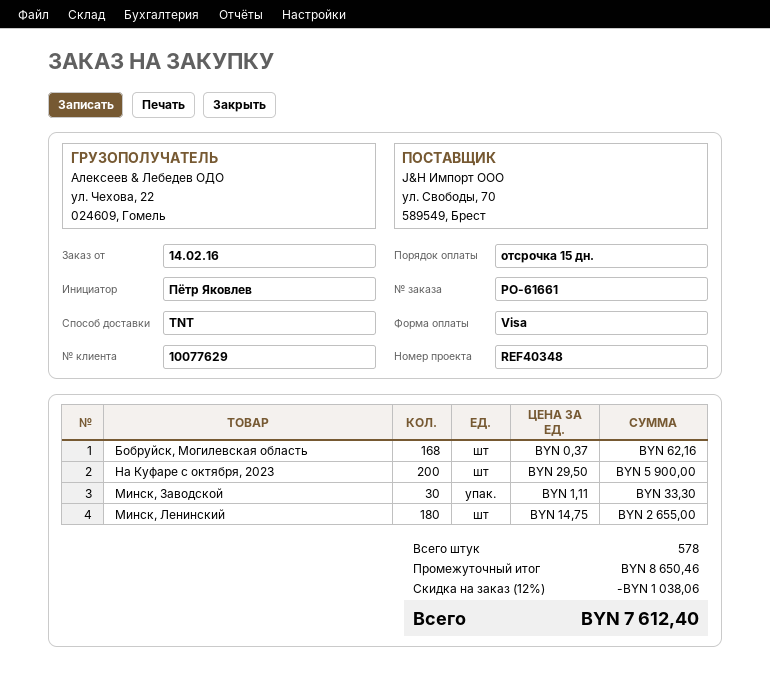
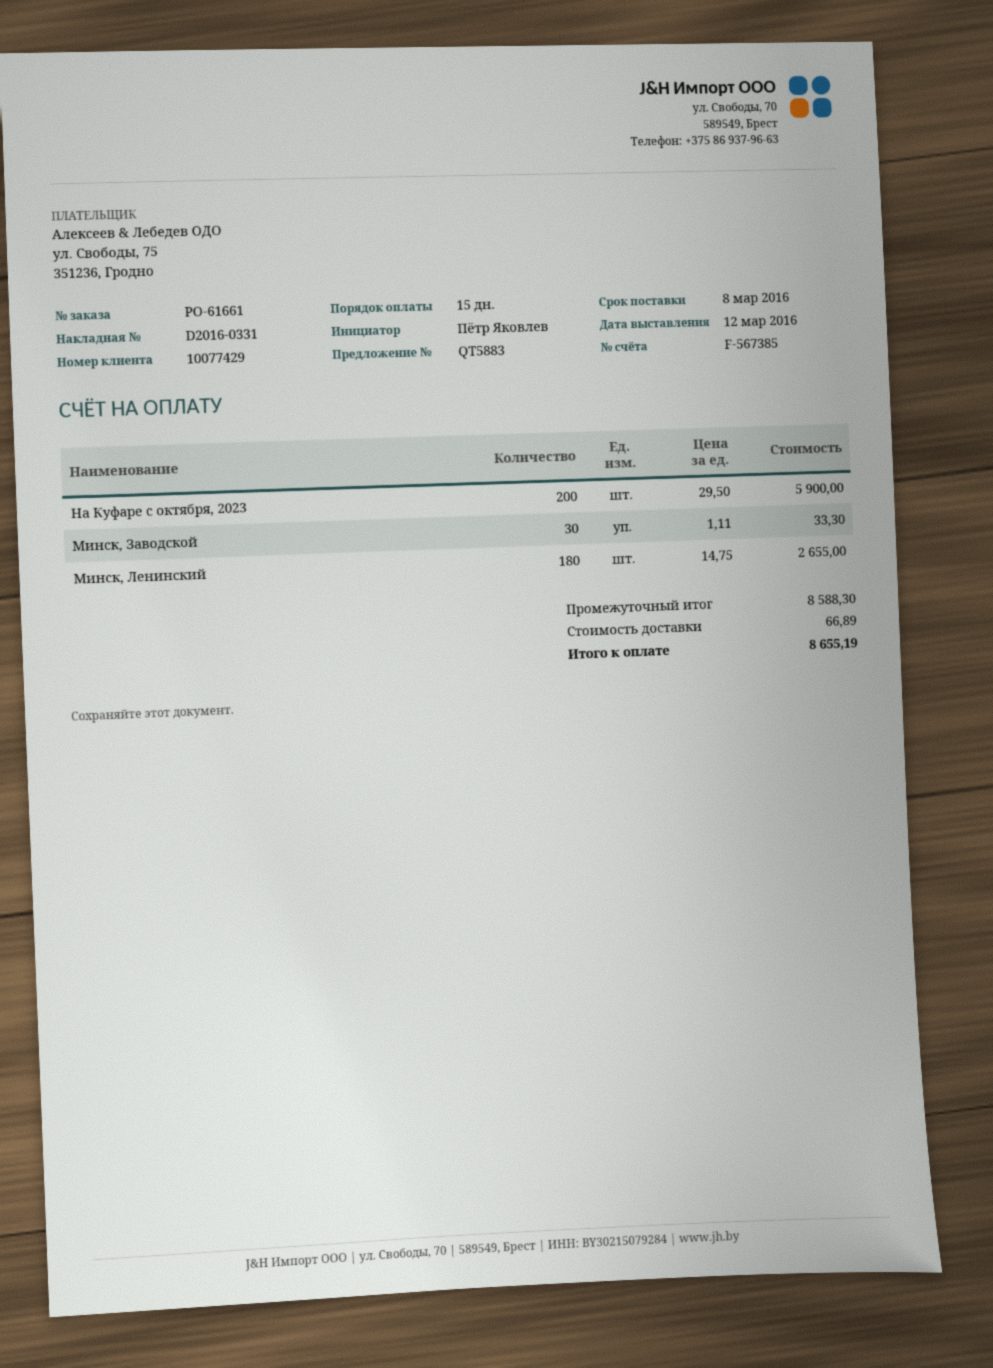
customer number: 10077629 -> 10077429
Бобруйск, Могилевская область: 168 x 0.37 = 62.16 -> none
subtotal: 8650.46 -> 8588.30
discount: 12% = 1038.06 -> none
shipping: none -> 66.89
total: 7612.40 -> 8655.19

